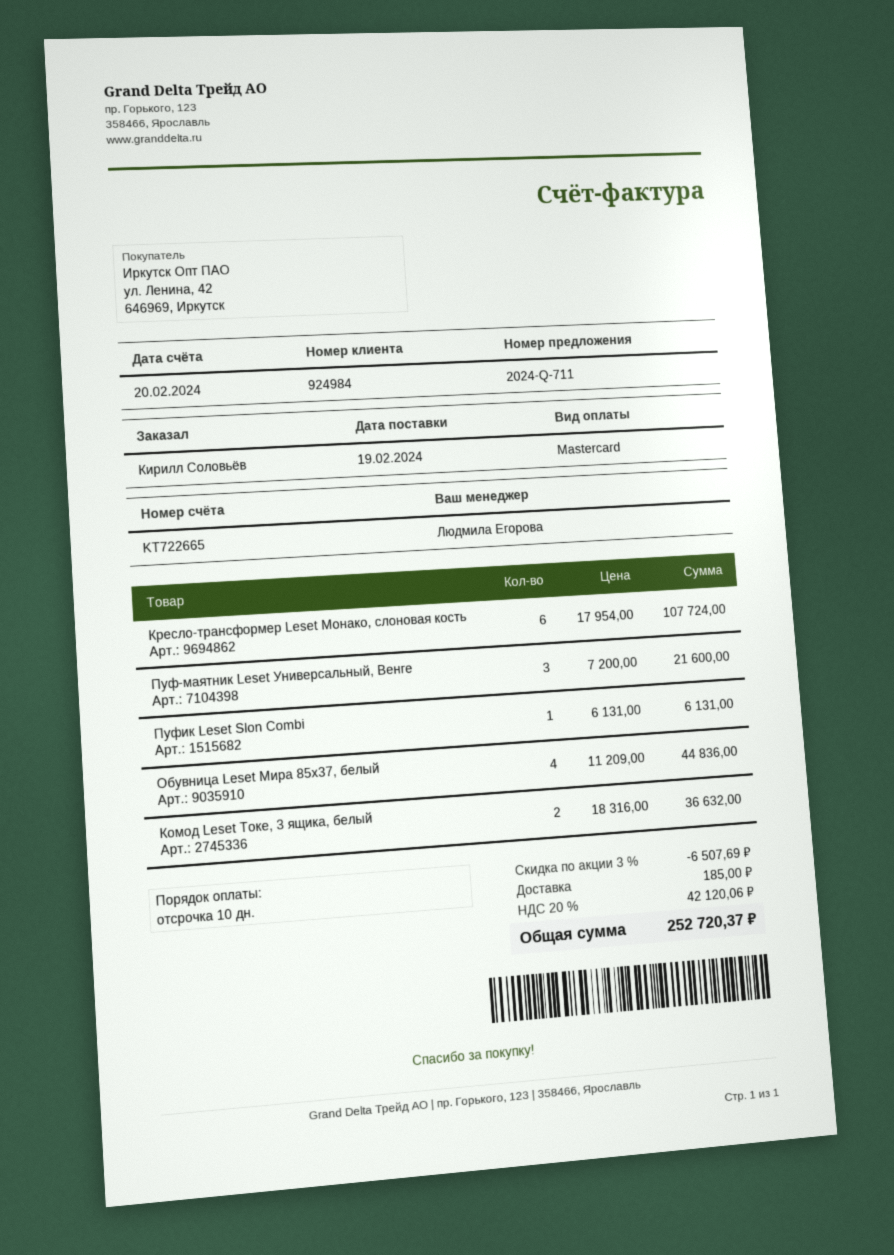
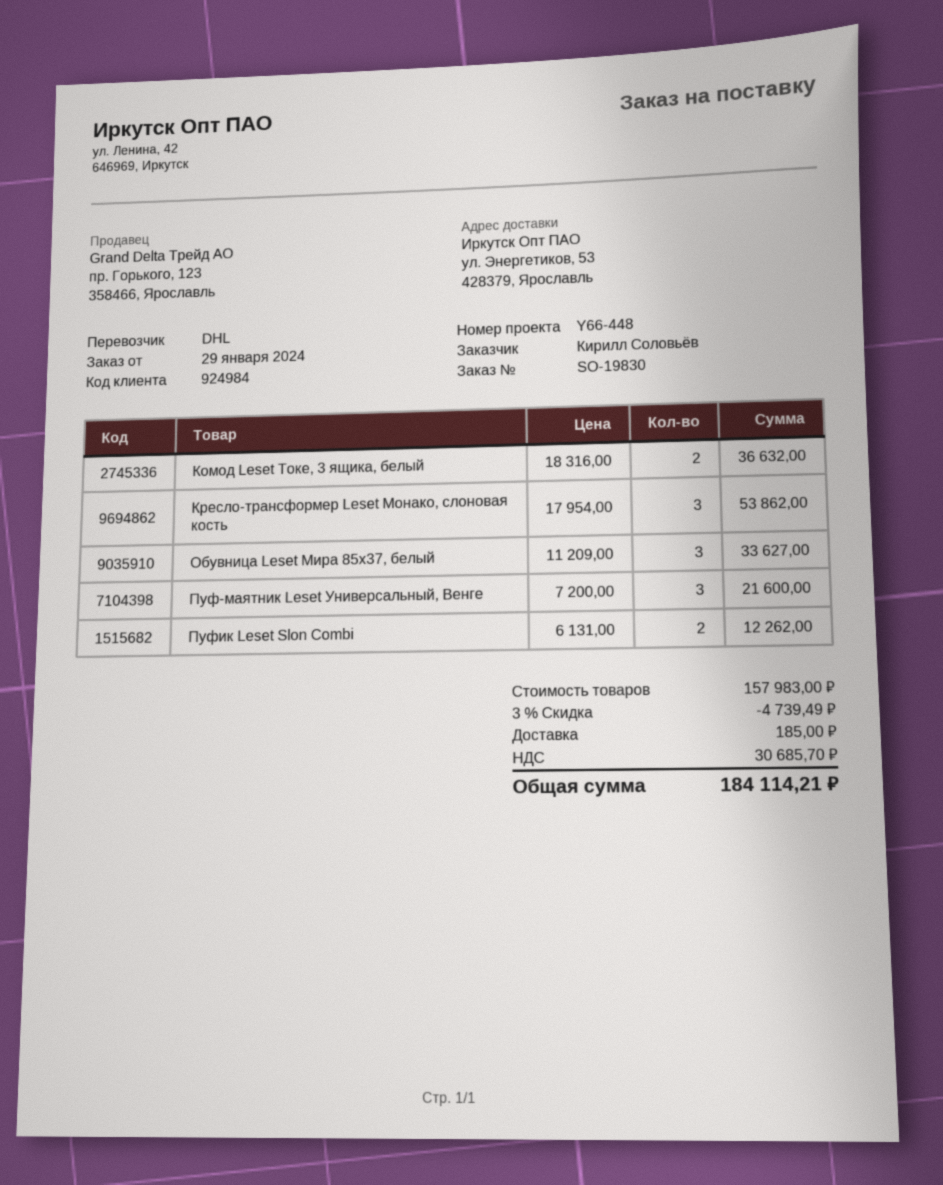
Кресло-трансформер Leset Монако, слоновая кость: 6 x 17954.00 = 107724.00 -> 3 x 17954.00 = 53862.00
Пуфик Leset Slon Combi: 1 x 6131.00 = 6131.00 -> 2 x 6131.00 = 12262.00
Обувница Leset Мира 85х37, белый: 4 x 11209.00 = 44836.00 -> 3 x 11209.00 = 33627.00
discount: 3% = 6507.69 -> 3% = 4739.49
tax: 42120.06 -> 30685.70
total: 252720.37 -> 184114.21

